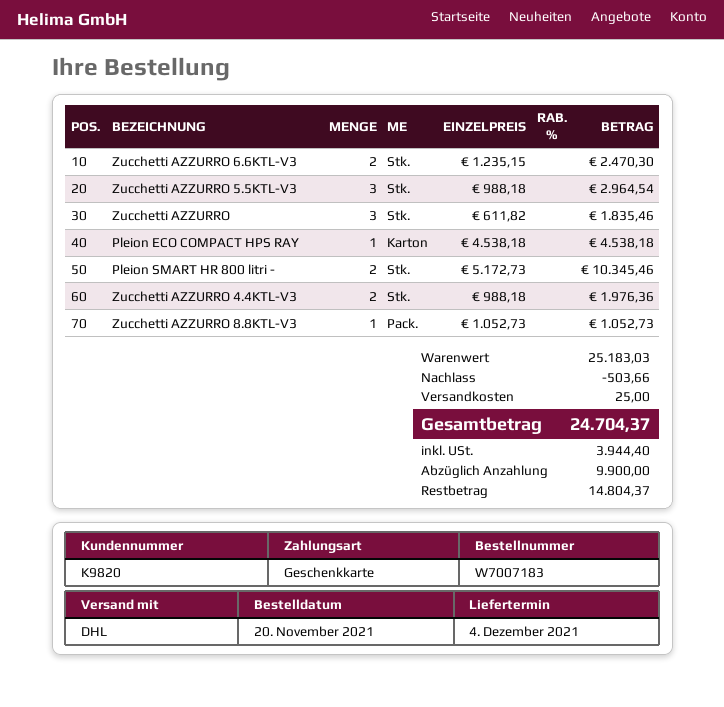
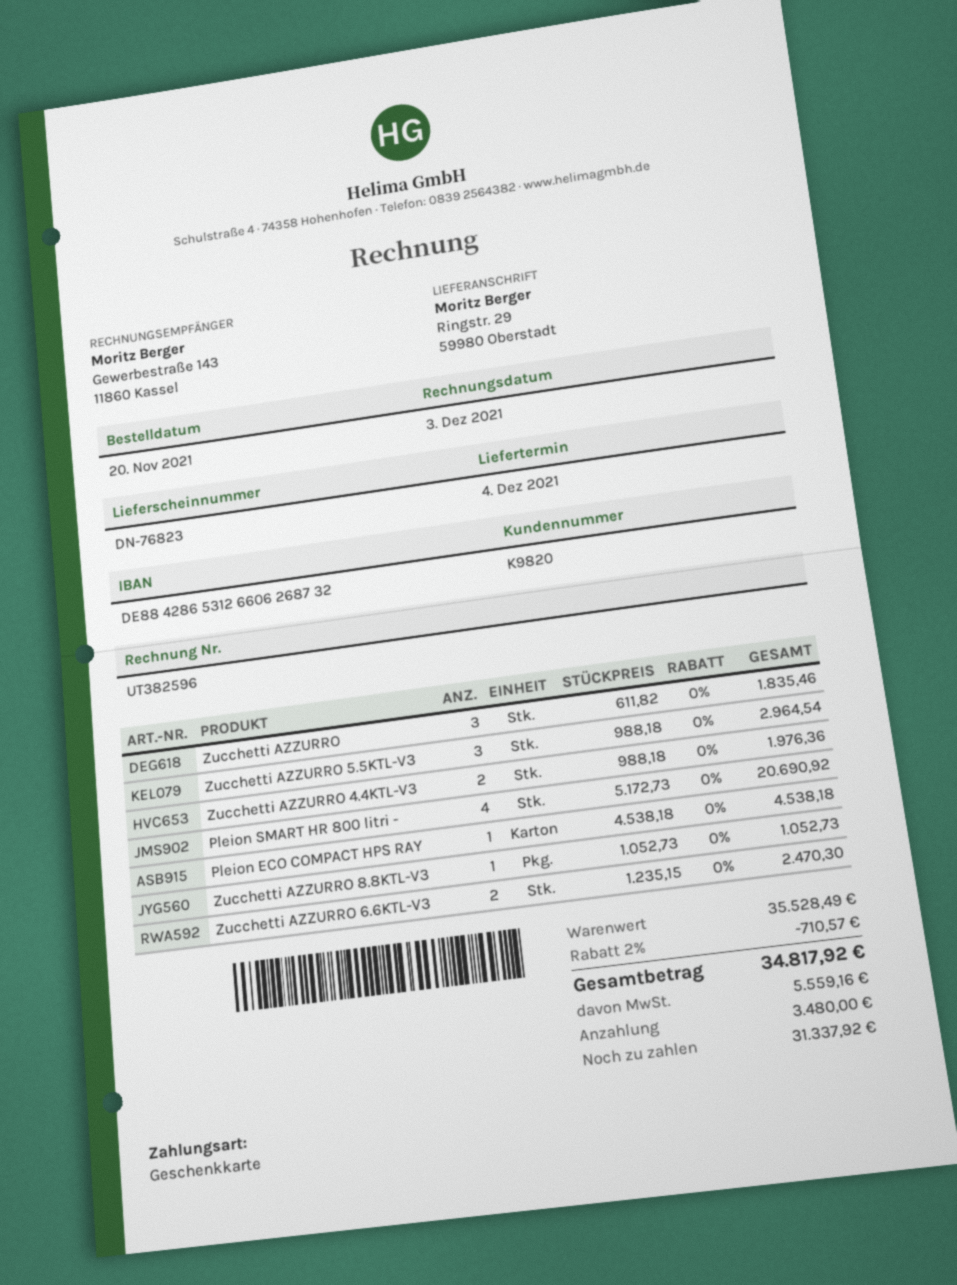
Pleion SMART HR 800 litri -: 2 x 5172.73 = 10345.46 -> 4 x 5172.73 = 20690.92
subtotal: 25183.03 -> 35528.49
discount: 503.66 -> 710.57
shipping: 25.00 -> none
tax: 3944.40 -> 5559.16
total: 24704.37 -> 34817.92
deposit: 9900.00 -> 3480.00
balance: 14804.37 -> 31337.92

